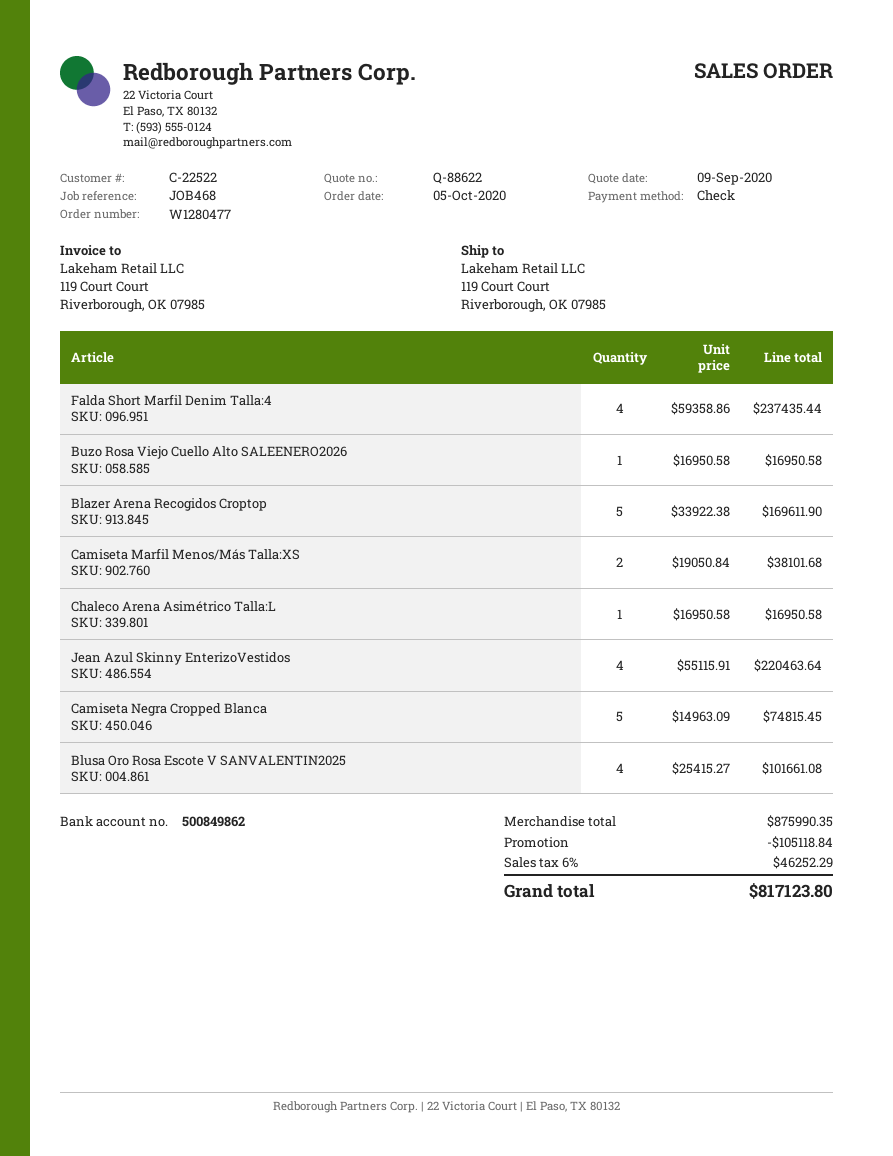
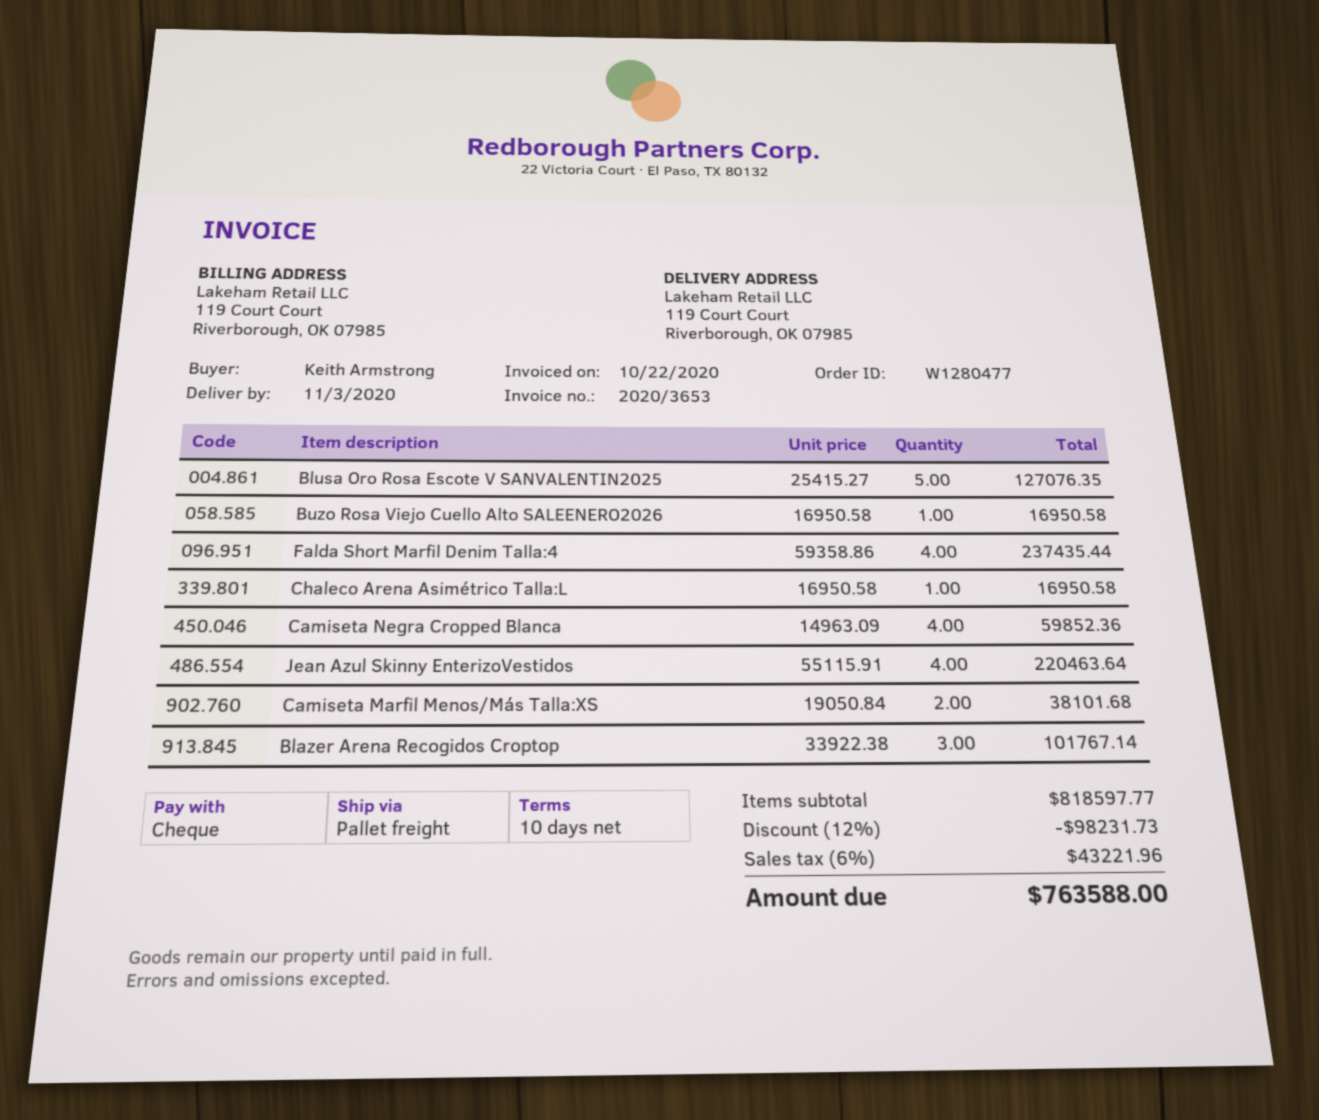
Blazer Arena Recogidos Croptop: 5 x 33922.38 = 169611.90 -> 3 x 33922.38 = 101767.14
Camiseta Negra Cropped Blanca: 5 x 14963.09 = 74815.45 -> 4 x 14963.09 = 59852.36
Blusa Oro Rosa Escote V SANVALENTIN2025: 4 x 25415.27 = 101661.08 -> 5 x 25415.27 = 127076.35
subtotal: 875990.35 -> 818597.77
discount: 105118.84 -> 98231.73
tax: 6% = 46252.29 -> 6% = 43221.96
total: 817123.80 -> 763588.00

